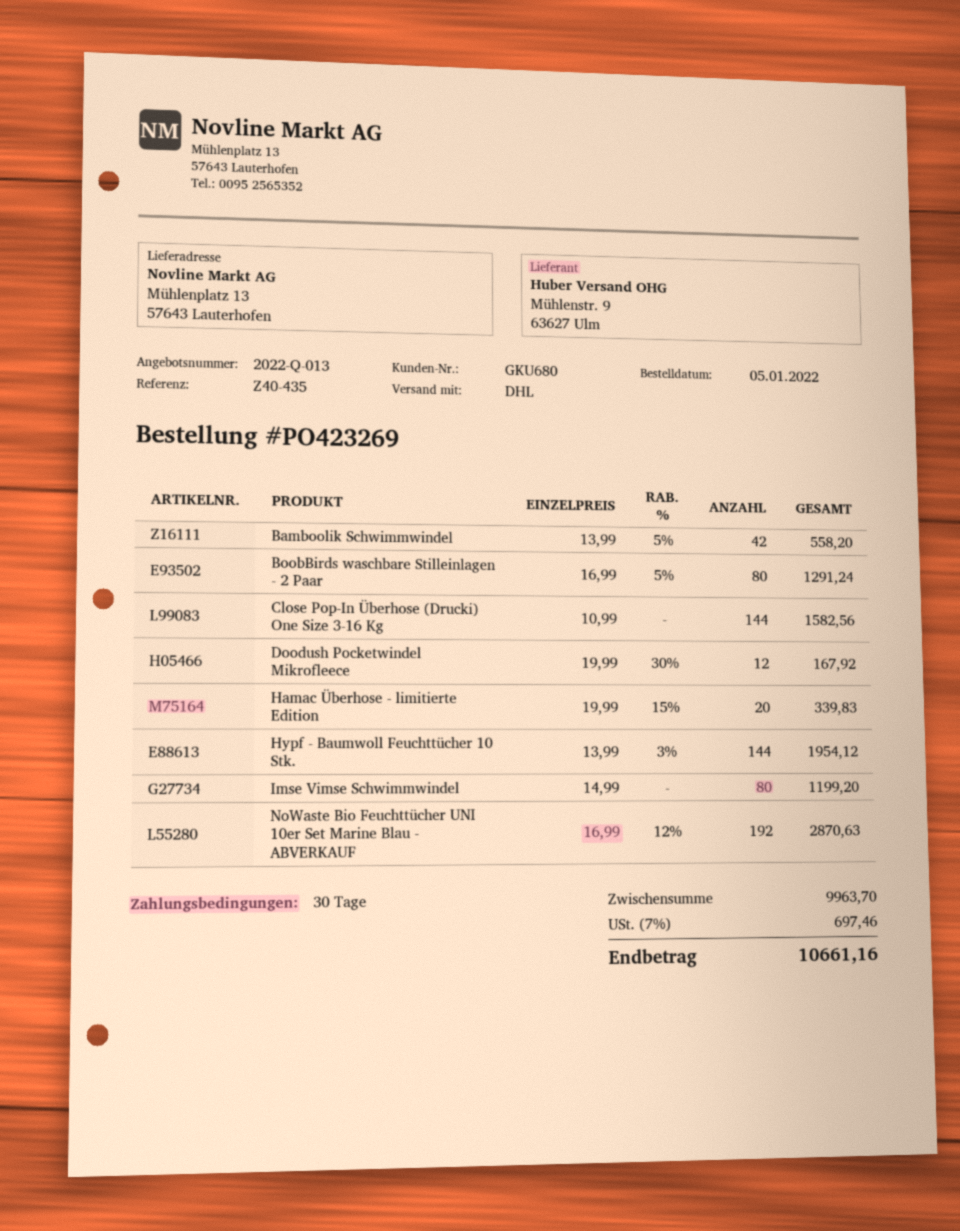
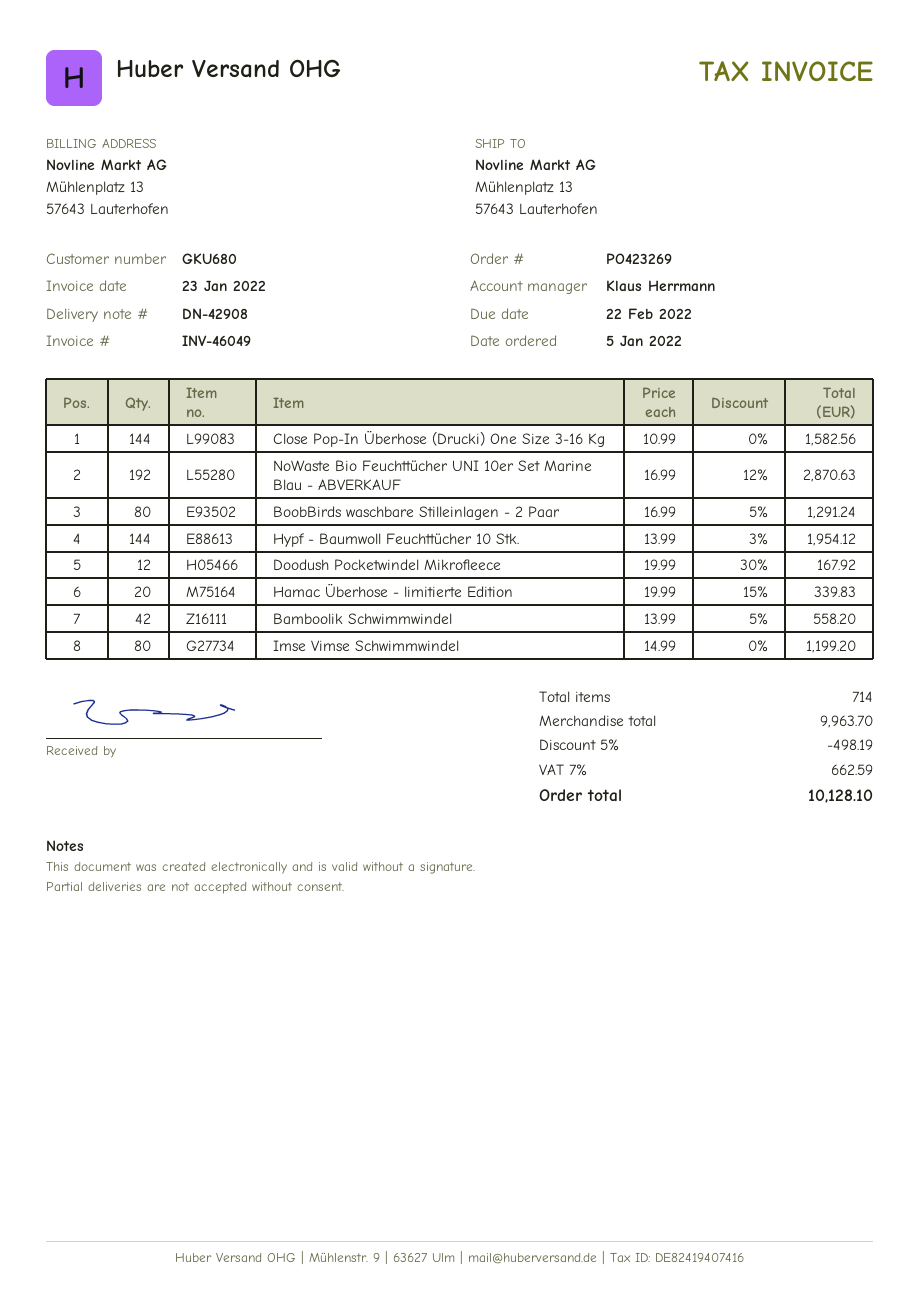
discount: none -> 5% = 498.19
tax: 7% = 697.46 -> 7% = 662.59
total: 10661.16 -> 10128.10

